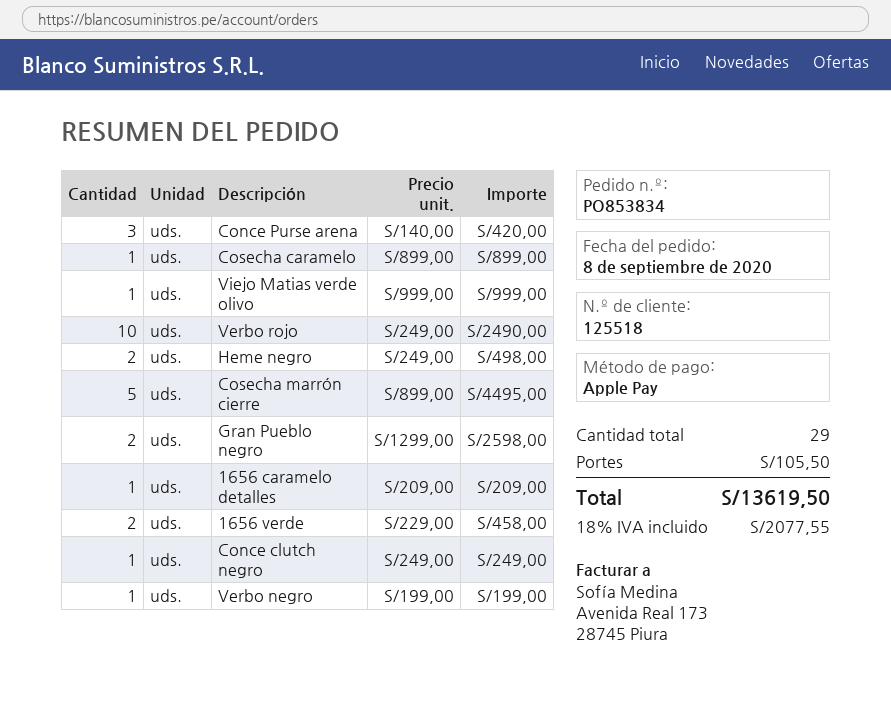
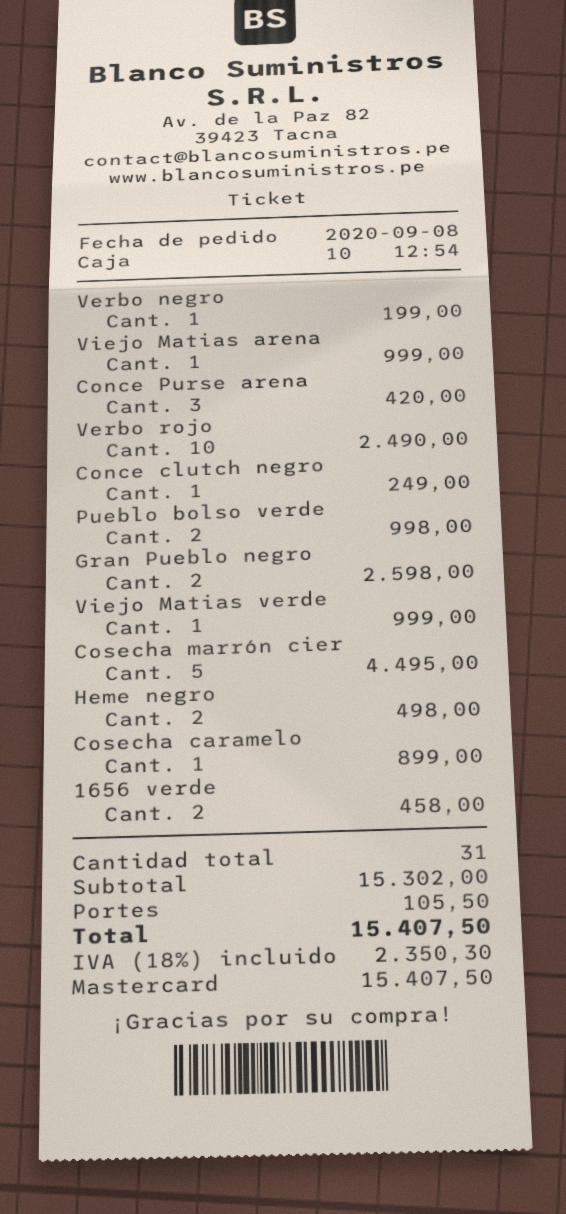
payment method: Apple Pay -> Mastercard
1656 caramelo detalles: 1 for 209.00 -> none
Viejo Matias arena: none -> 1 for 999.00
Pueblo bolso verde: none -> 2 for 998.00
total quantity: 29 -> 31
tax: 18% = 2077.55 -> 18% = 2350.30
total: 13619.50 -> 15407.50

